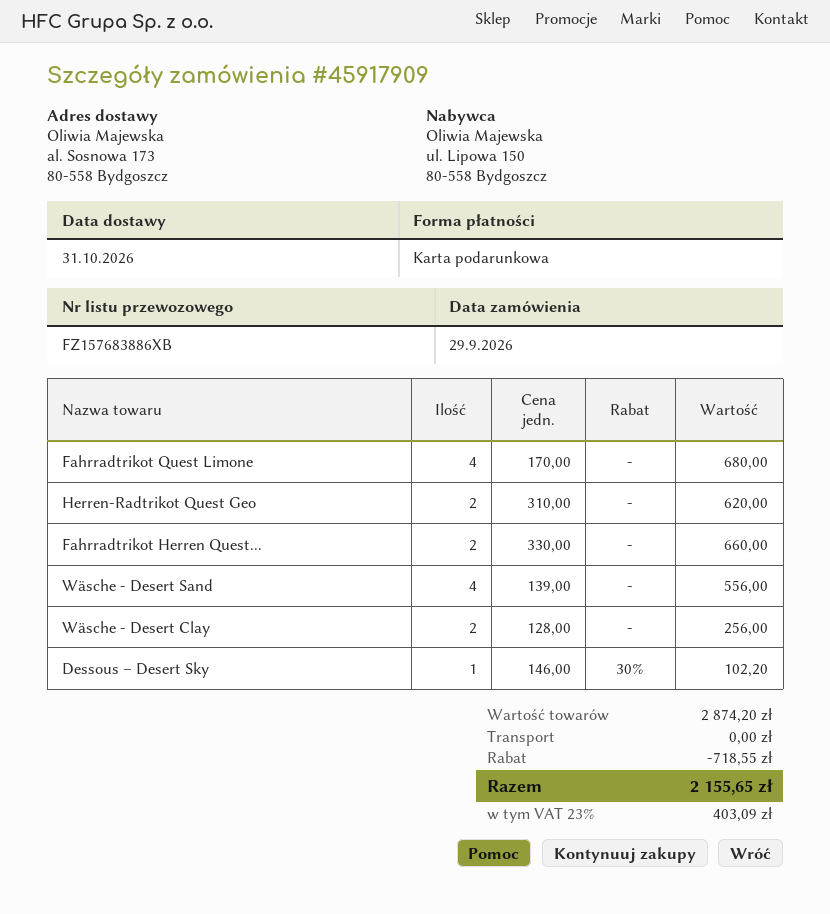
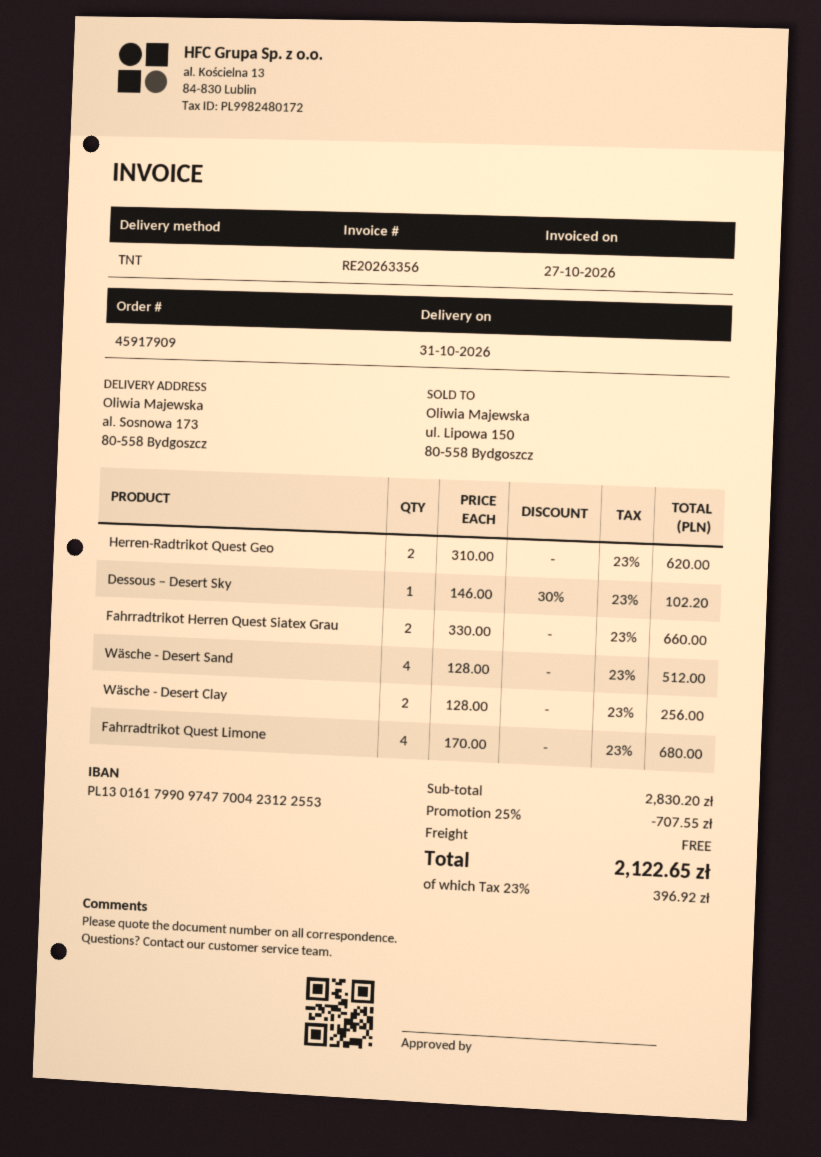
Wäsche - Desert Sand: 4 x 139.00 = 556.00 -> 4 x 128.00 = 512.00
subtotal: 2874.20 -> 2830.20
discount: 718.55 -> 707.55
tax: 23% = 403.09 -> 23% = 396.92
total: 2155.65 -> 2122.65

